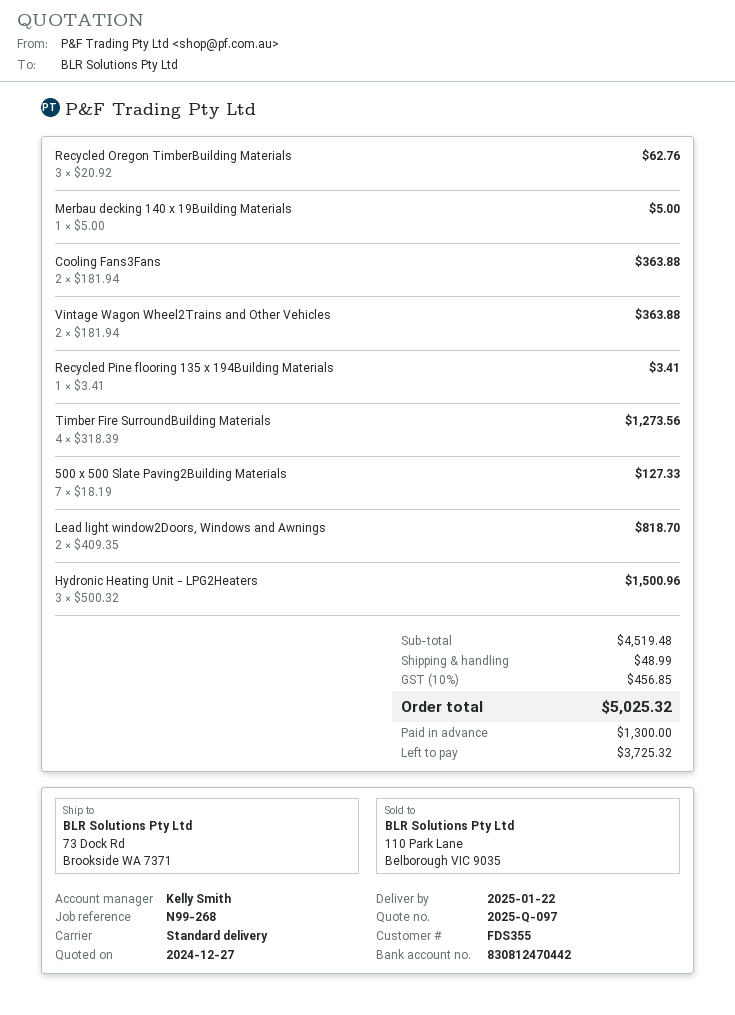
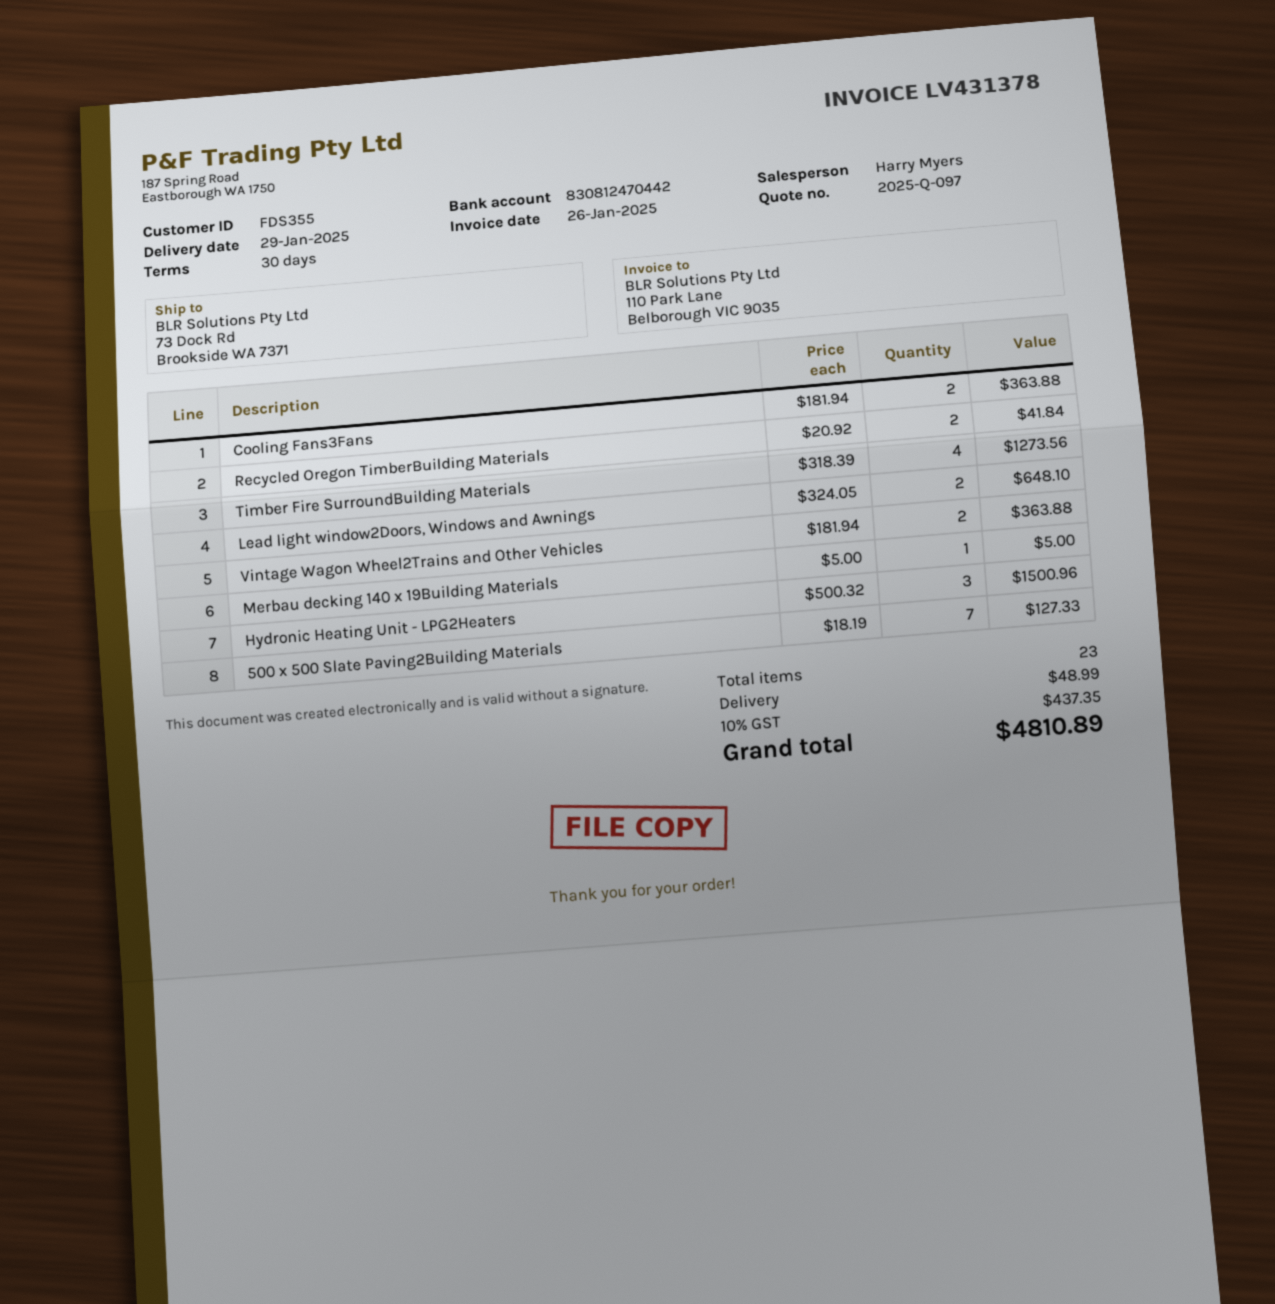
delivery date: 2025-01-22 -> 2025-01-29
sales rep: Kelly Smith -> Harry Myers
Recycled Oregon TimberBuilding Materials: 3 x 20.92 = 62.76 -> 2 x 20.92 = 41.84
Recycled Pine flooring 135 x 194Building Materials: 1 x 3.41 = 3.41 -> none
Lead light window2Doors, Windows and Awnings: 2 x 409.35 = 818.70 -> 2 x 324.05 = 648.10
tax: 10% = 456.85 -> 10% = 437.35
total: 5025.32 -> 4810.89

